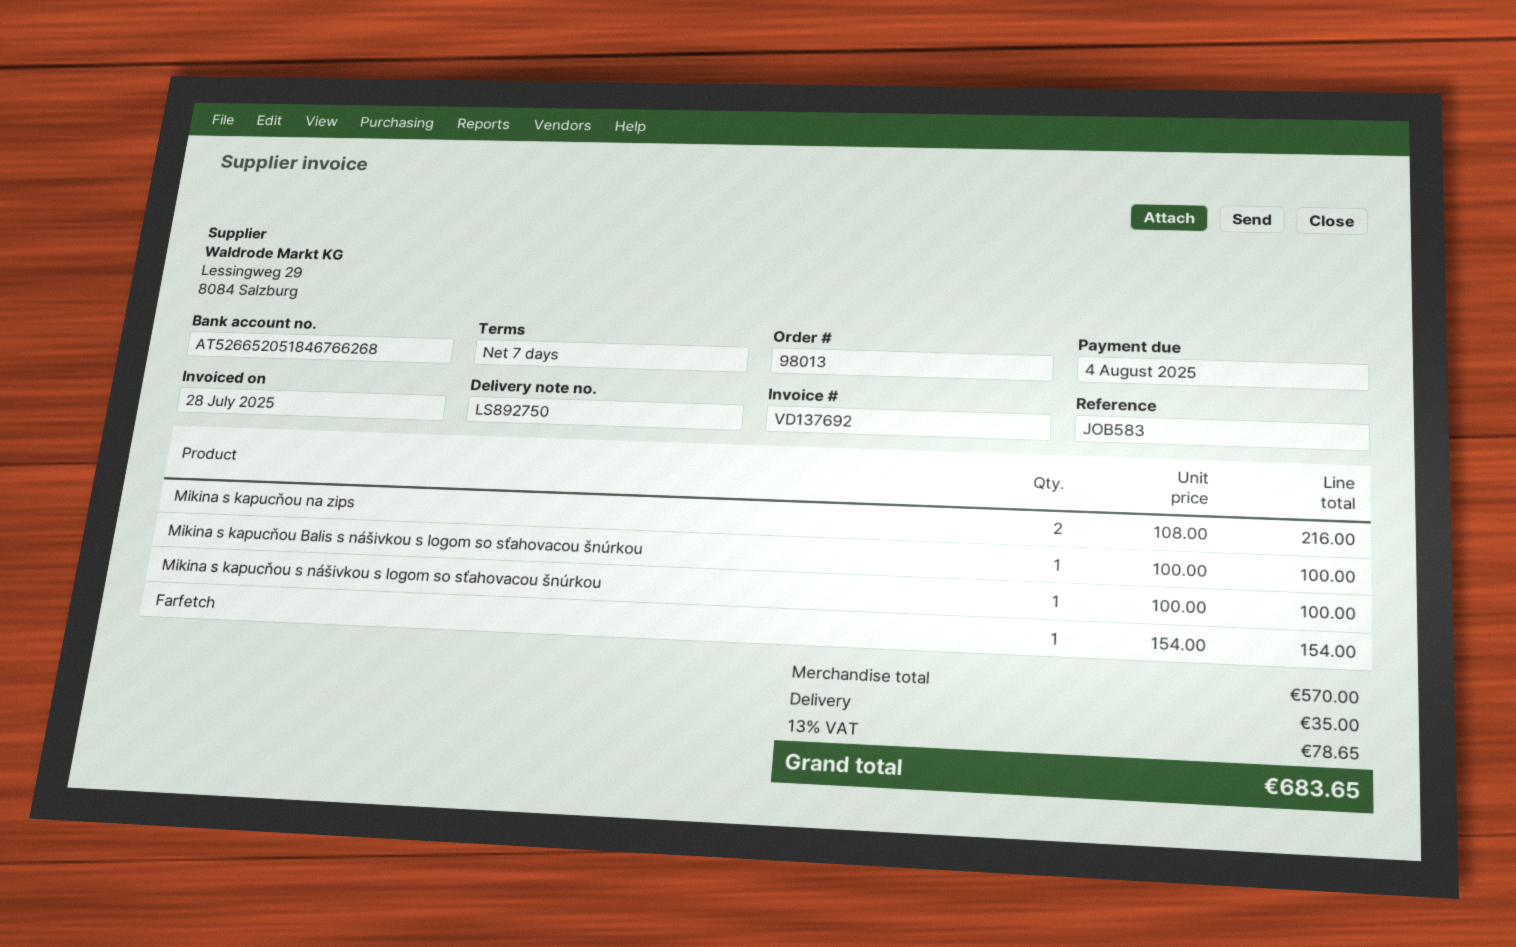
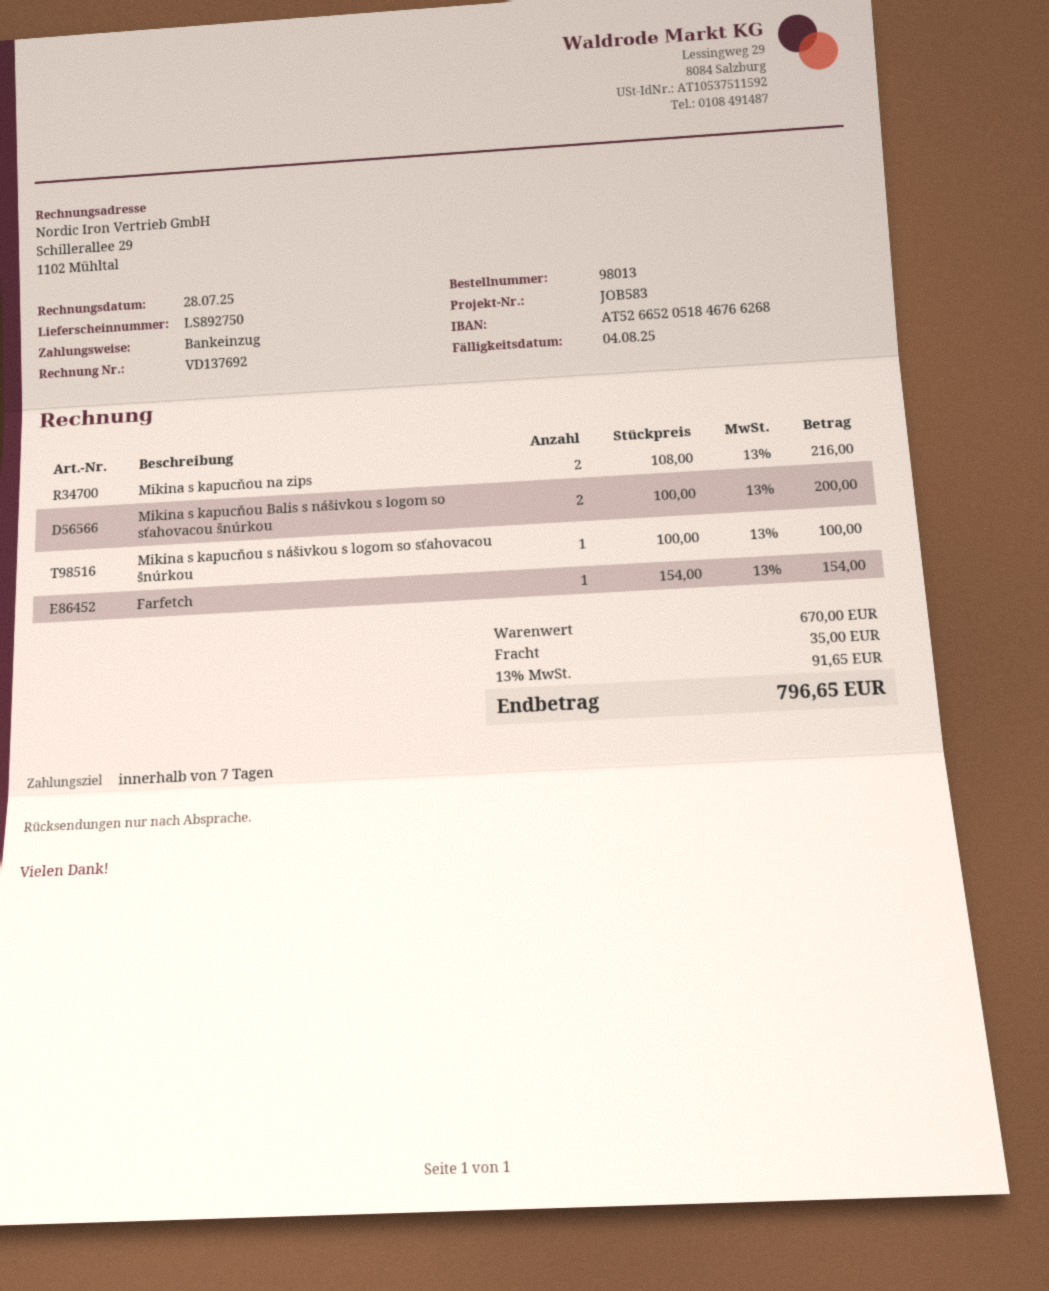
Mikina s kapucňou Balis s nášivkou s logom so sťahovacou šnúrkou: 1 x 100.00 = 100.00 -> 2 x 100.00 = 200.00
subtotal: 570.00 -> 670.00
tax: 13% = 78.65 -> 13% = 91.65
total: 683.65 -> 796.65

